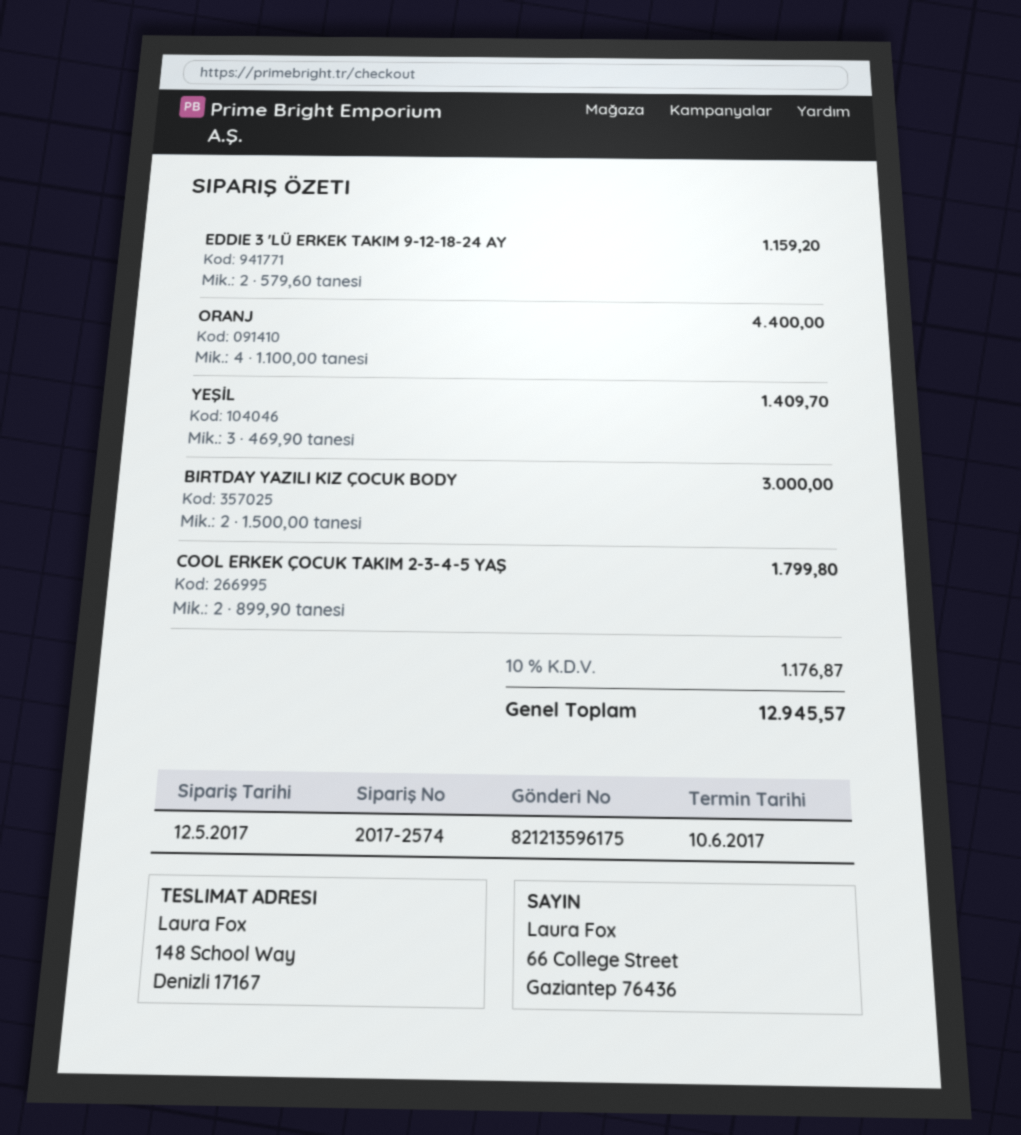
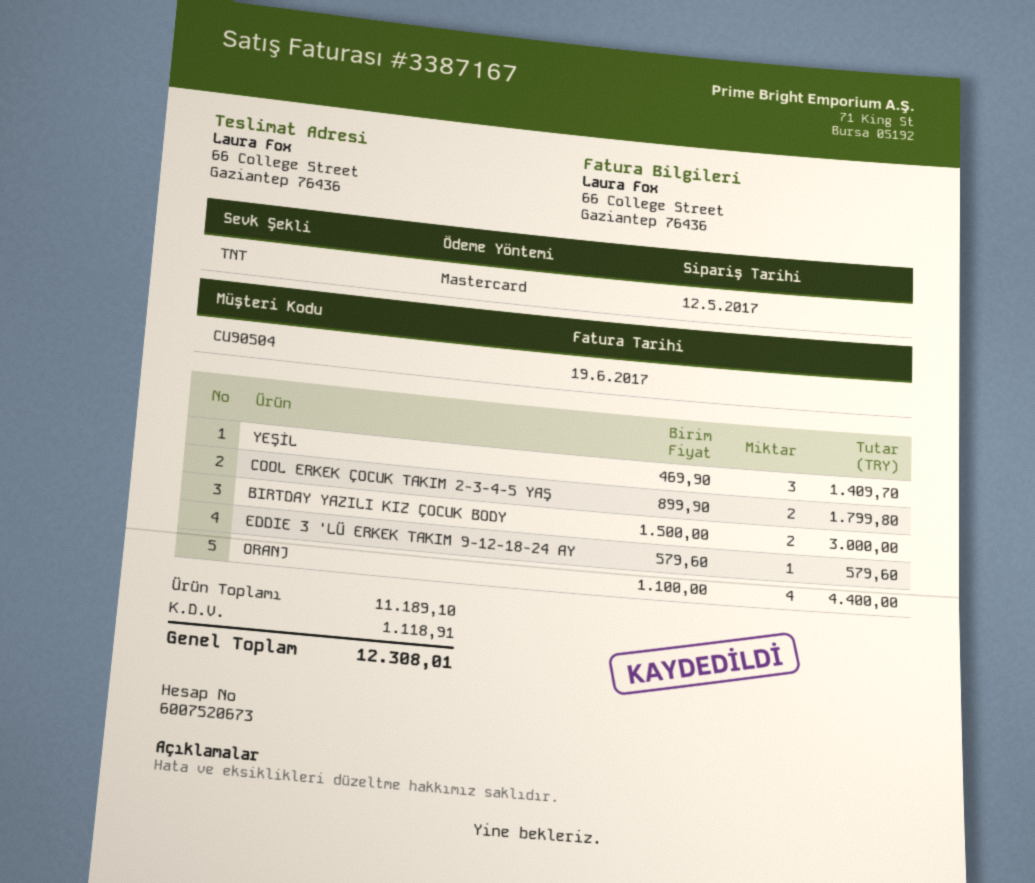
ship to: 148 School Way, Denizli 17167 -> 66 College Street, Gaziantep 76436
EDDIE 3 'LÜ ERKEK TAKIM 9-12-18-24 AY: 2 x 579.60 = 1159.20 -> 1 x 579.60 = 579.60
tax: 1176.87 -> 1118.91
total: 12945.57 -> 12308.01

